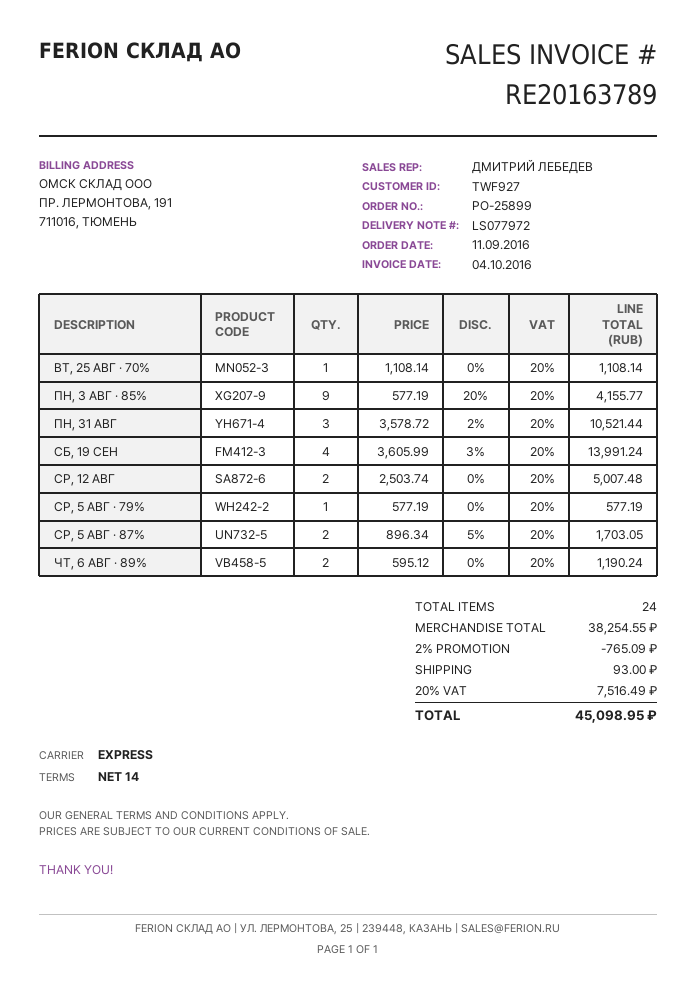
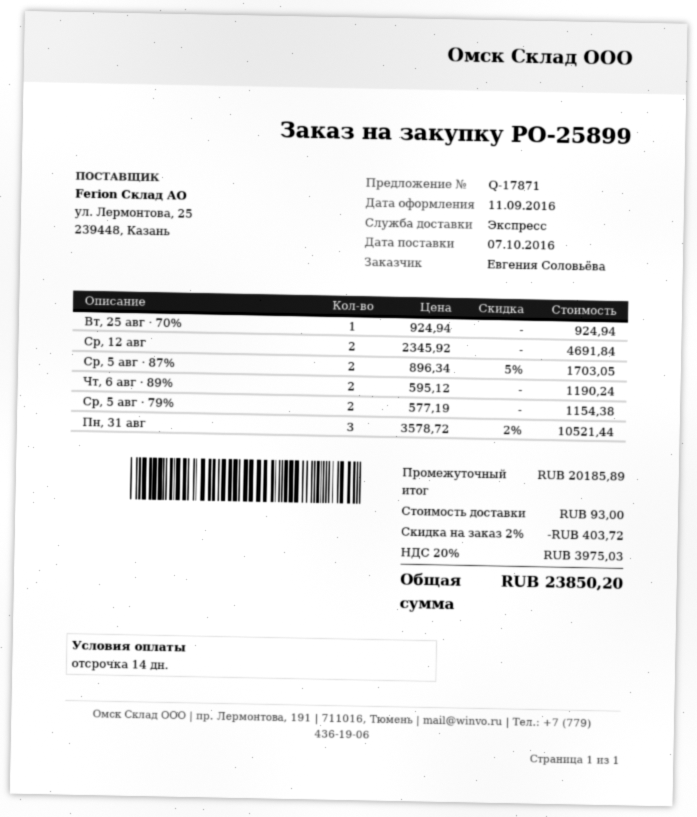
ВТ, 25 АВГ · 70%: 1 x 1108.14 = 1108.14 -> 1 x 924.94 = 924.94
ПН, 3 АВГ · 85%: 9 x 577.19 - 20% = 4155.77 -> none
СБ, 19 СЕН: 4 x 3605.99 - 3% = 13991.24 -> none
СР, 12 АВГ: 2 x 2503.74 = 5007.48 -> 2 x 2345.92 = 4691.84
СР, 5 АВГ · 79%: 1 x 577.19 = 577.19 -> 2 x 577.19 = 1154.38
subtotal: 38254.55 -> 20185.89
discount: 2% = 765.09 -> 2% = 403.72
tax: 20% = 7516.49 -> 20% = 3975.03
total: 45098.95 -> 23850.20

